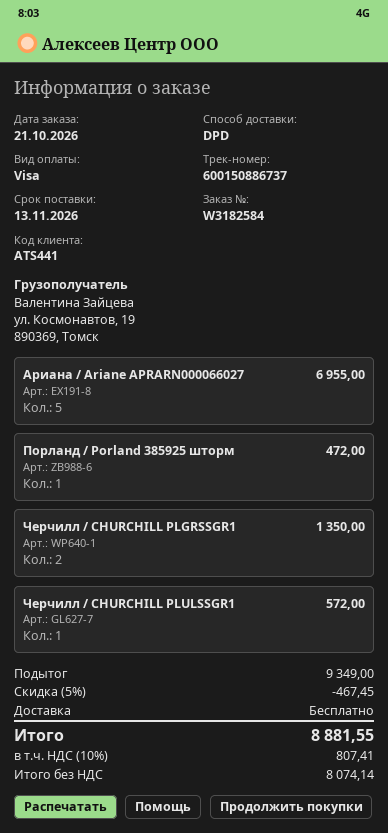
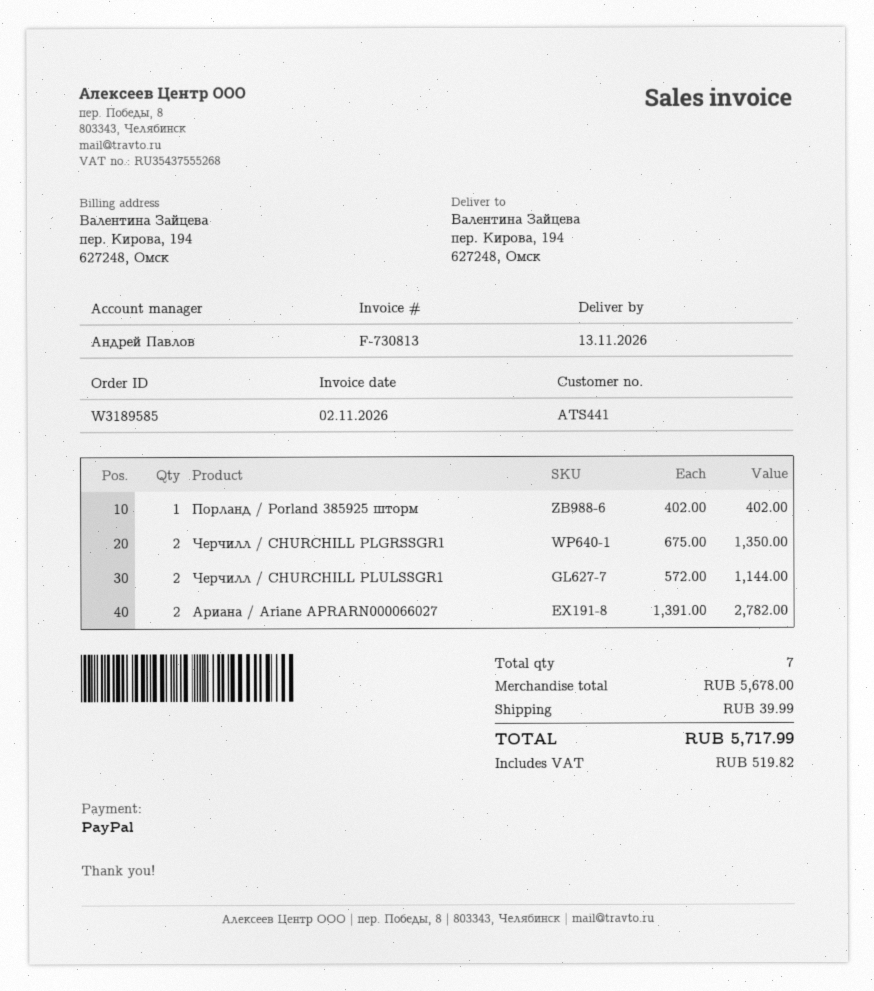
order number: W3182584 -> W3189585
payment method: Visa -> PayPal
ship to: ул. Космонавтов, 19, 890369, Томск -> пер. Кирова, 194, 627248, Омск
Ариана / Ariane APRARN000066027: 5 for 6955.00 -> 2 for 2782.00
Порланд / Porland 385925 шторм: 1 for 472.00 -> 1 for 402.00
Черчилл / CHURCHILL PLULSSGR1: 1 for 572.00 -> 2 for 1144.00
subtotal: 9349.00 -> 5678.00
discount: 5% = 467.45 -> none
shipping: 0.00 -> 39.99
tax: 807.41 -> 519.82
total: 8881.55 -> 5717.99

